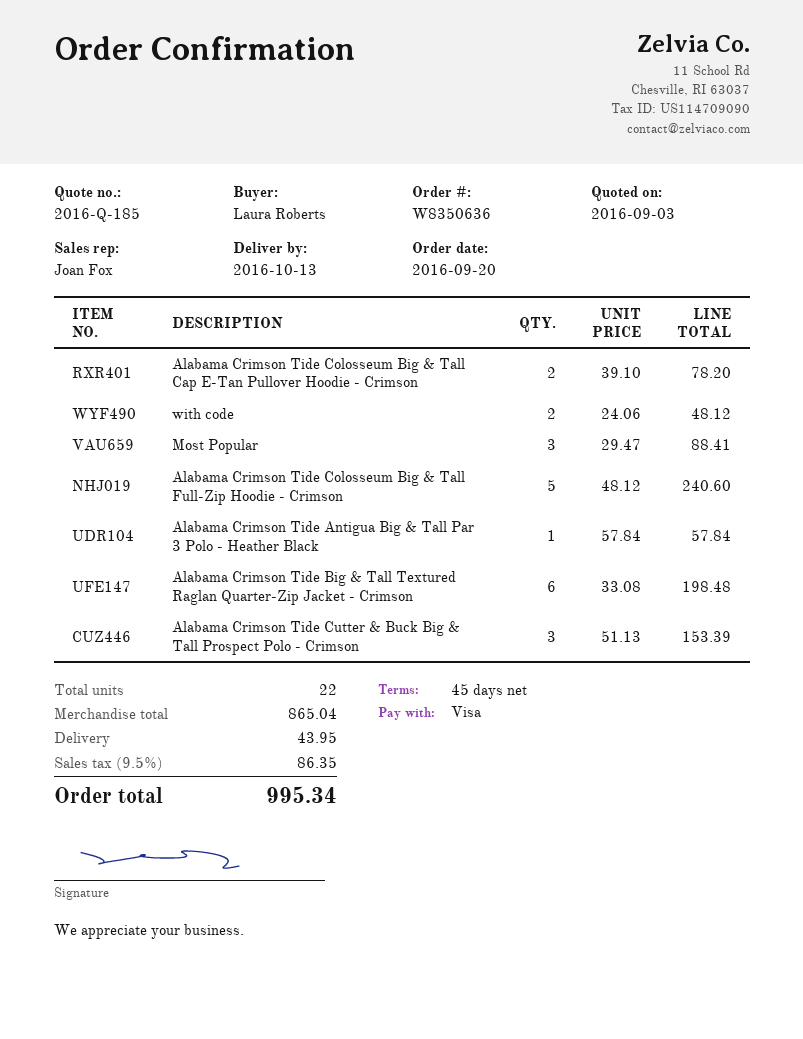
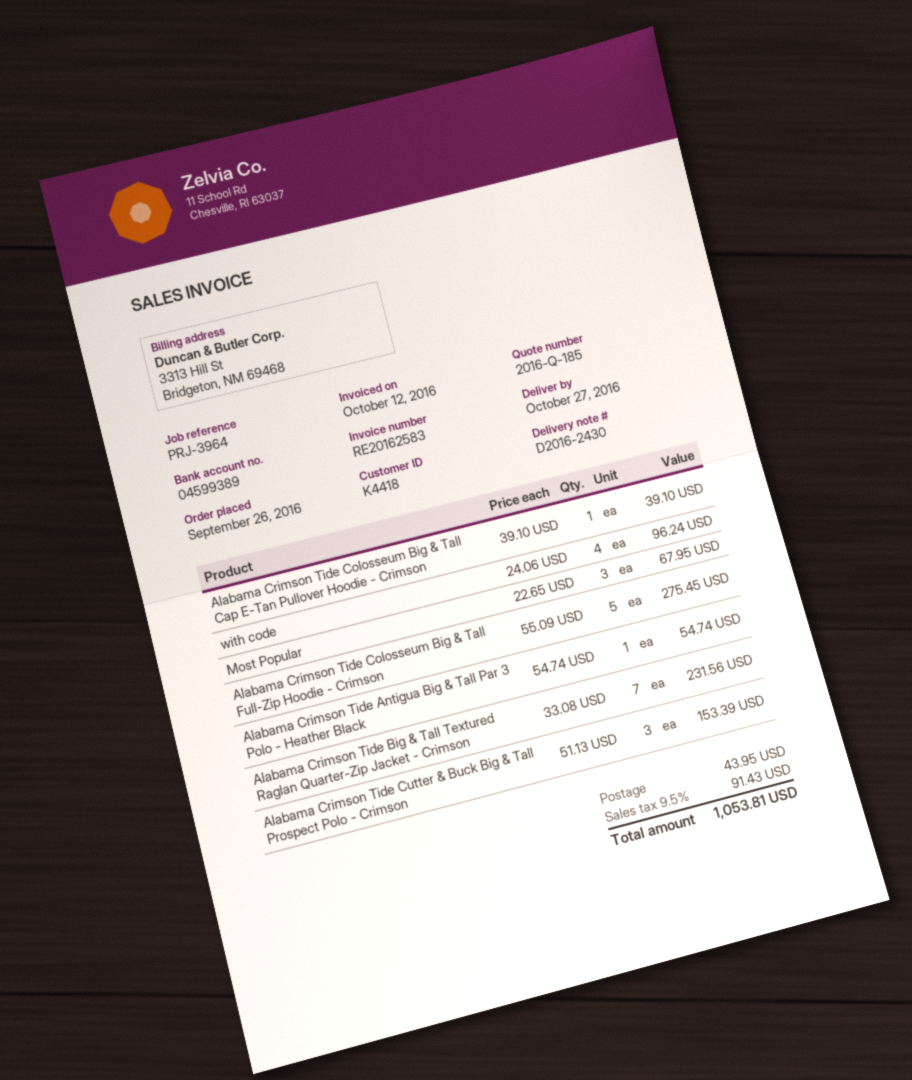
order date: 2016-09-20 -> 2016-09-26
delivery date: 2016-10-13 -> 2016-10-27
Alabama Crimson Tide Colosseum Big & Tall Cap E-Tan Pullover Hoodie - Crimson: 2 x 39.10 = 78.20 -> 1 x 39.10 = 39.10
with code: 2 x 24.06 = 48.12 -> 4 x 24.06 = 96.24
Most Popular: 3 x 29.47 = 88.41 -> 3 x 22.65 = 67.95
Alabama Crimson Tide Colosseum Big & Tall Full-Zip Hoodie - Crimson: 5 x 48.12 = 240.60 -> 5 x 55.09 = 275.45
Alabama Crimson Tide Antigua Big & Tall Par 3 Polo - Heather Black: 1 x 57.84 = 57.84 -> 1 x 54.74 = 54.74
Alabama Crimson Tide Big & Tall Textured Raglan Quarter-Zip Jacket - Crimson: 6 x 33.08 = 198.48 -> 7 x 33.08 = 231.56
tax: 9.5% = 86.35 -> 9.5% = 91.43
total: 995.34 -> 1053.81

